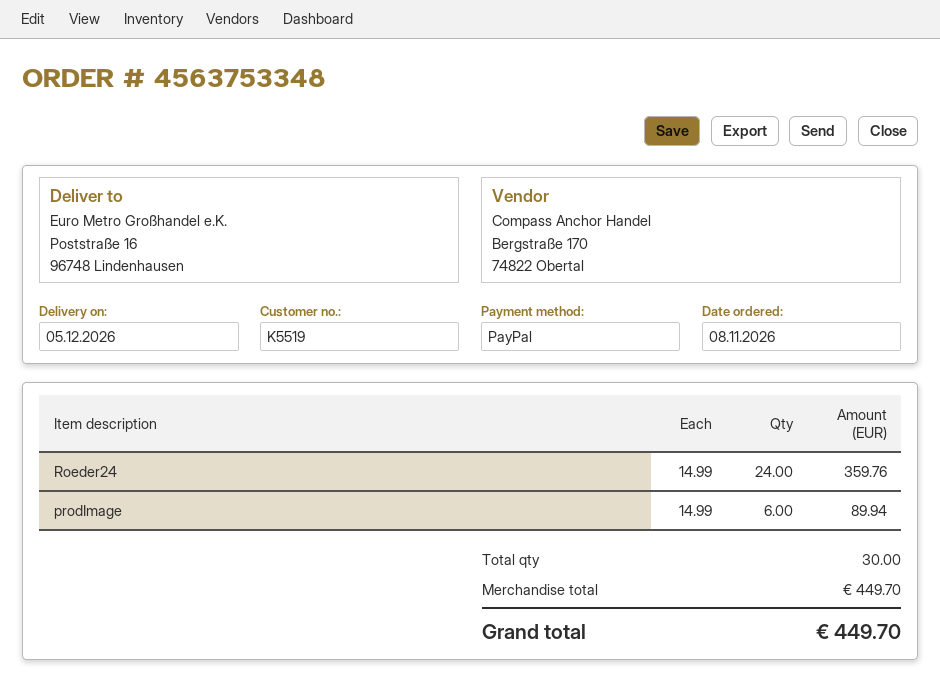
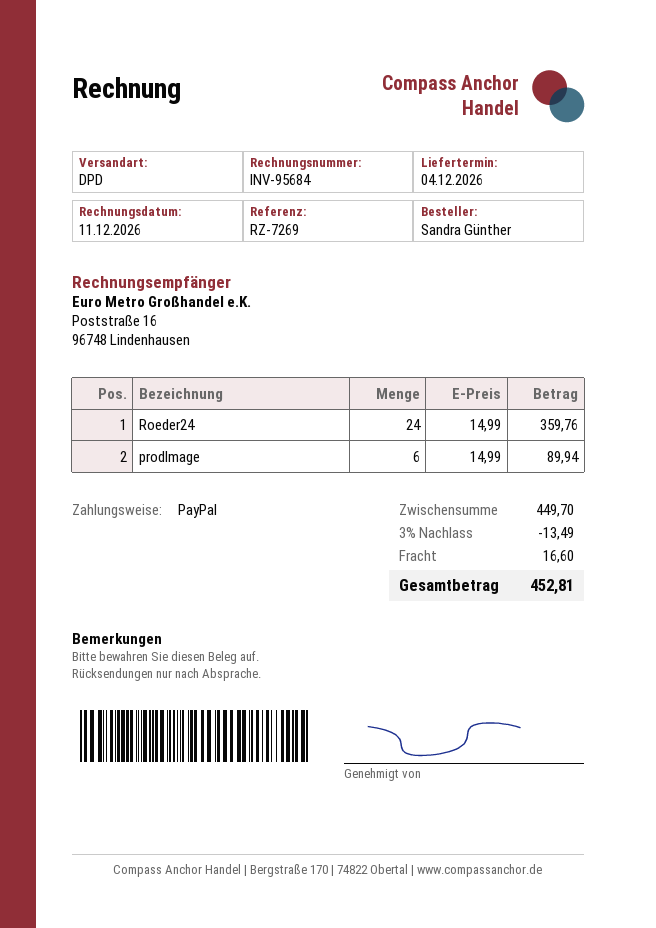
delivery date: 2026-12-05 -> 2026-12-04
discount: none -> 3% = 13.49
shipping: none -> 16.60
total: 449.70 -> 452.81

